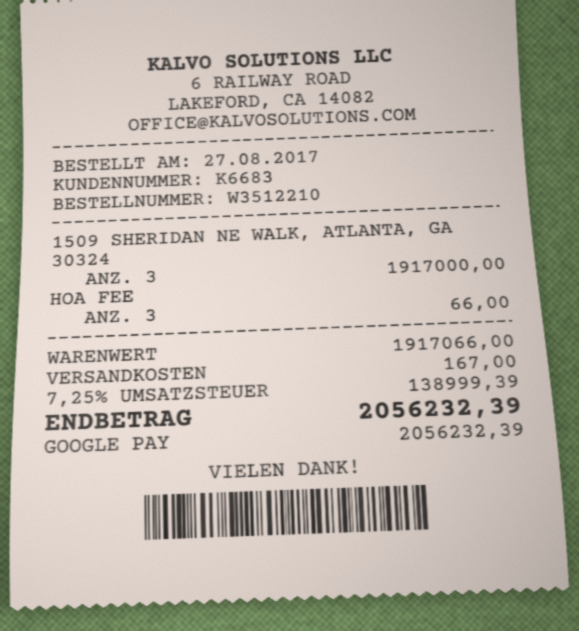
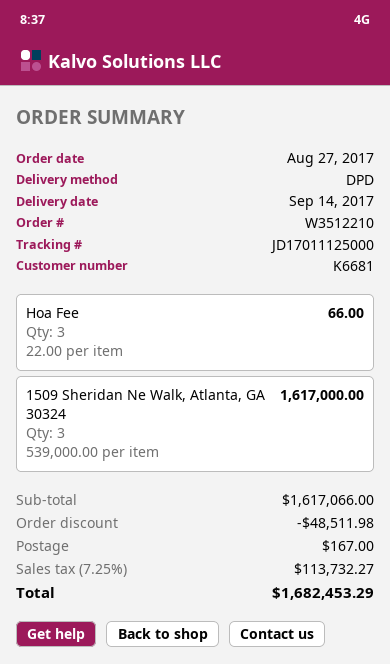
customer number: K6683 -> K6681
1509 SHERIDAN NE WALK, ATLANTA, GA 30324: 3 for 1917000.00 -> 3 for 1617000.00
subtotal: 1917066.00 -> 1617066.00
discount: none -> 48511.98
tax: 7.25% = 138999.39 -> 7.25% = 113732.27
total: 2056232.39 -> 1682453.29

